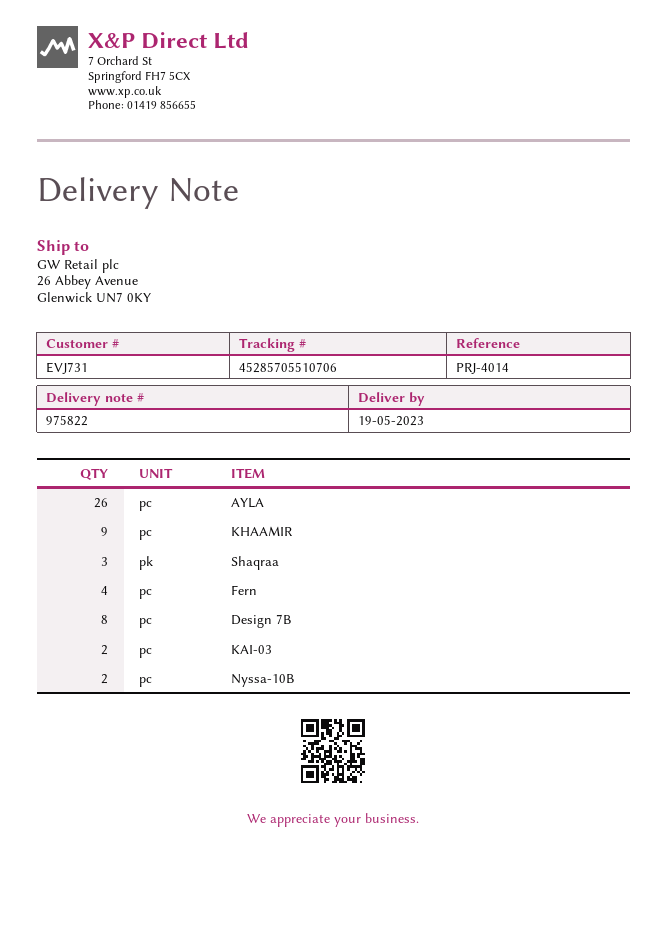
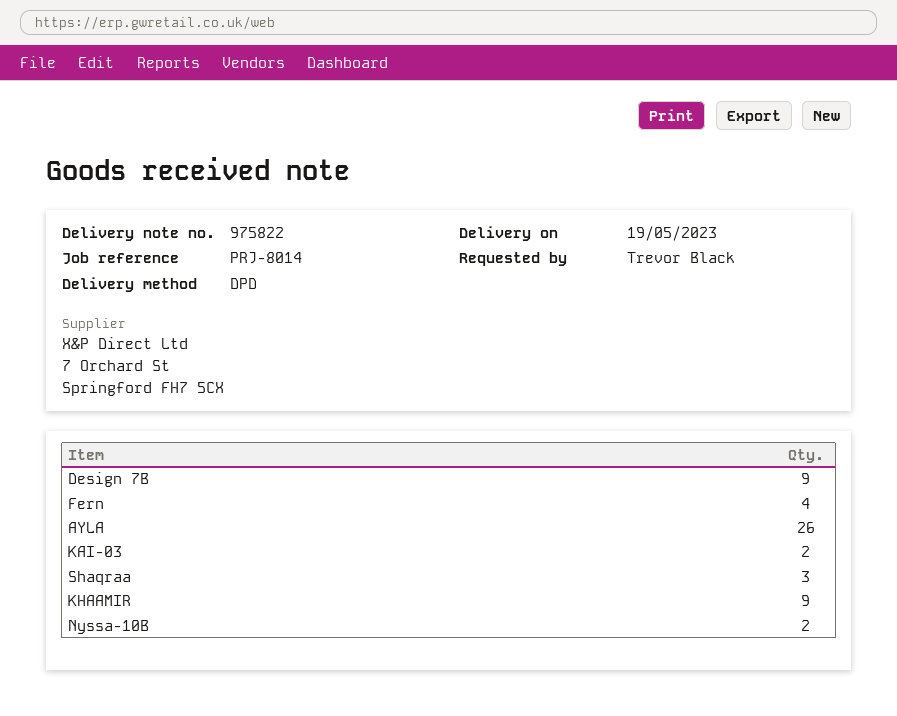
reference: PRJ-4014 -> PRJ-8014
Design 7B: 8 -> 9

